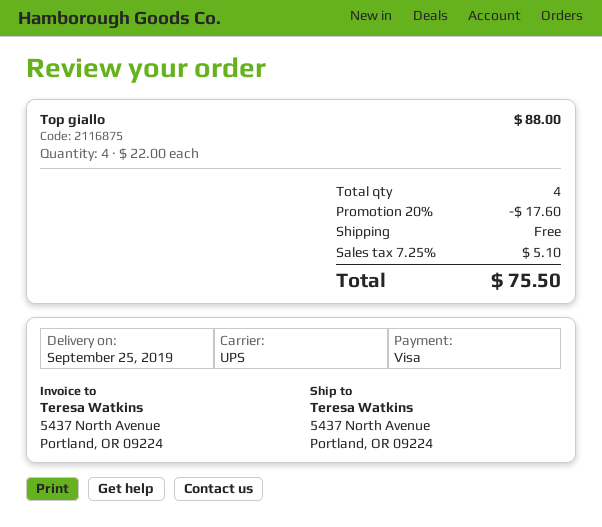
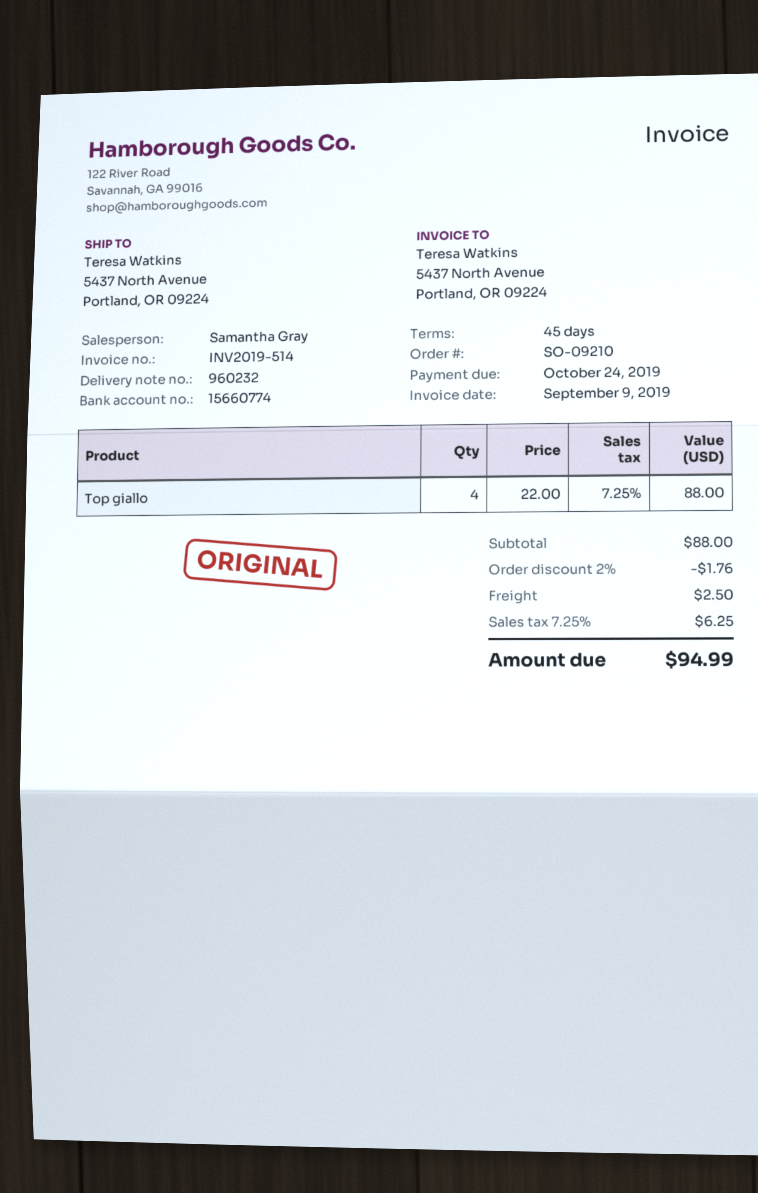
discount: 20% = 17.60 -> 2% = 1.76
shipping: 0.00 -> 2.50
tax: 7.25% = 5.10 -> 7.25% = 6.25
total: 75.50 -> 94.99

